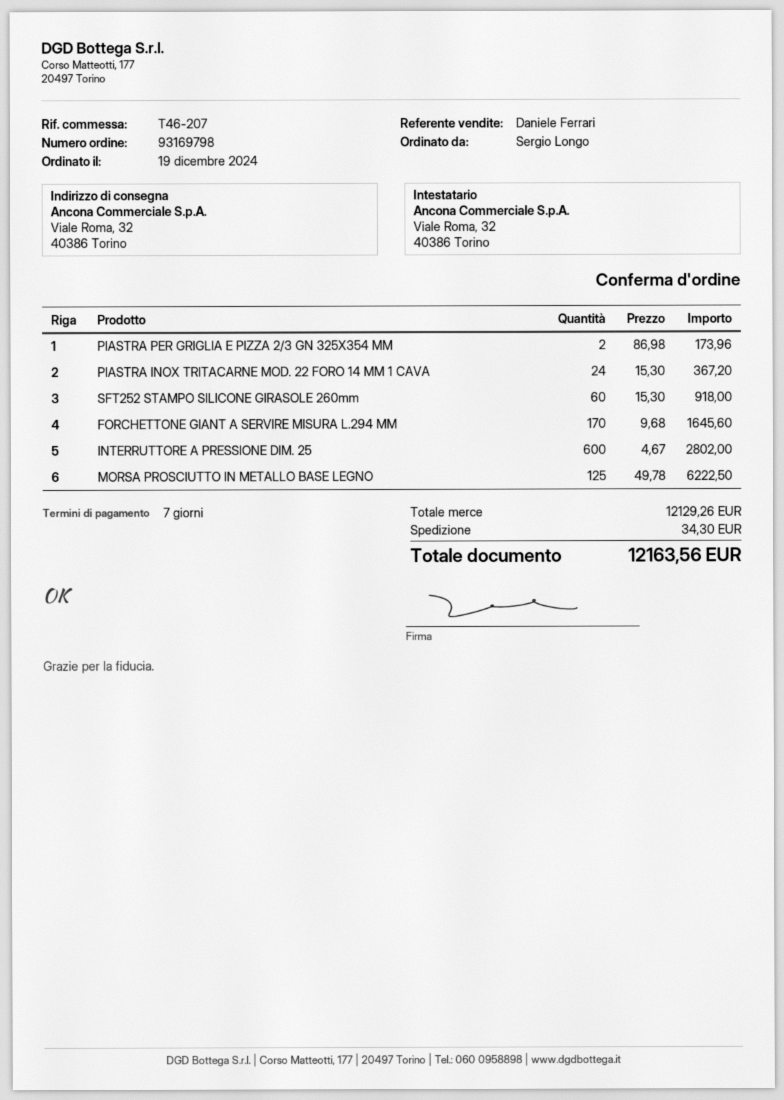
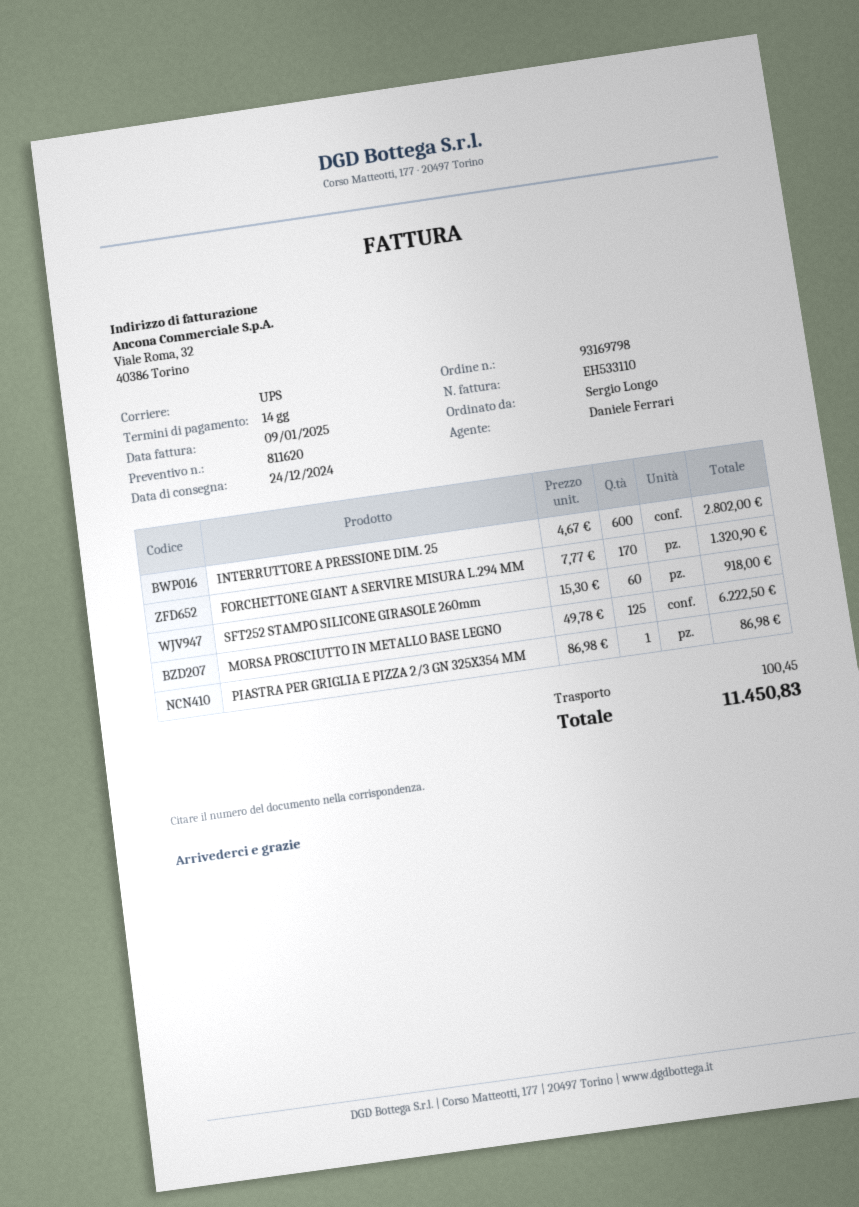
payment terms: 7 days -> 14 days
PIASTRA PER GRIGLIA E PIZZA 2/3 GN 325X354 MM: 2 x 86.98 = 173.96 -> 1 x 86.98 = 86.98
PIASTRA INOX TRITACARNE MOD. 22 FORO 14 MM 1 CAVA: 24 x 15.30 = 367.20 -> none
FORCHETTONE GIANT A SERVIRE MISURA L.294 MM: 170 x 9.68 = 1645.60 -> 170 x 7.77 = 1320.90
shipping: 34.30 -> 100.45
total: 12163.56 -> 11450.83

